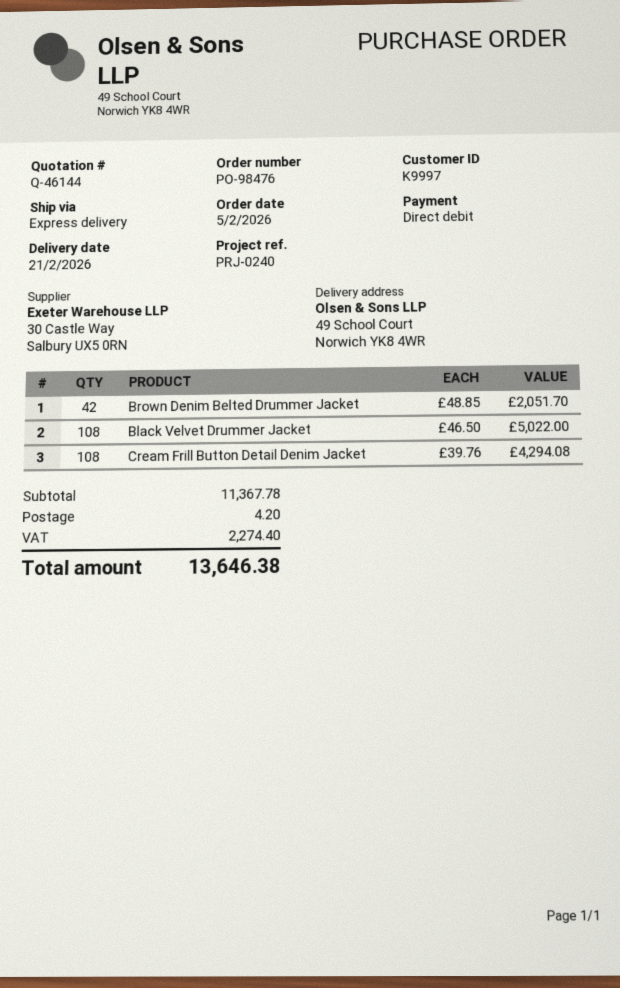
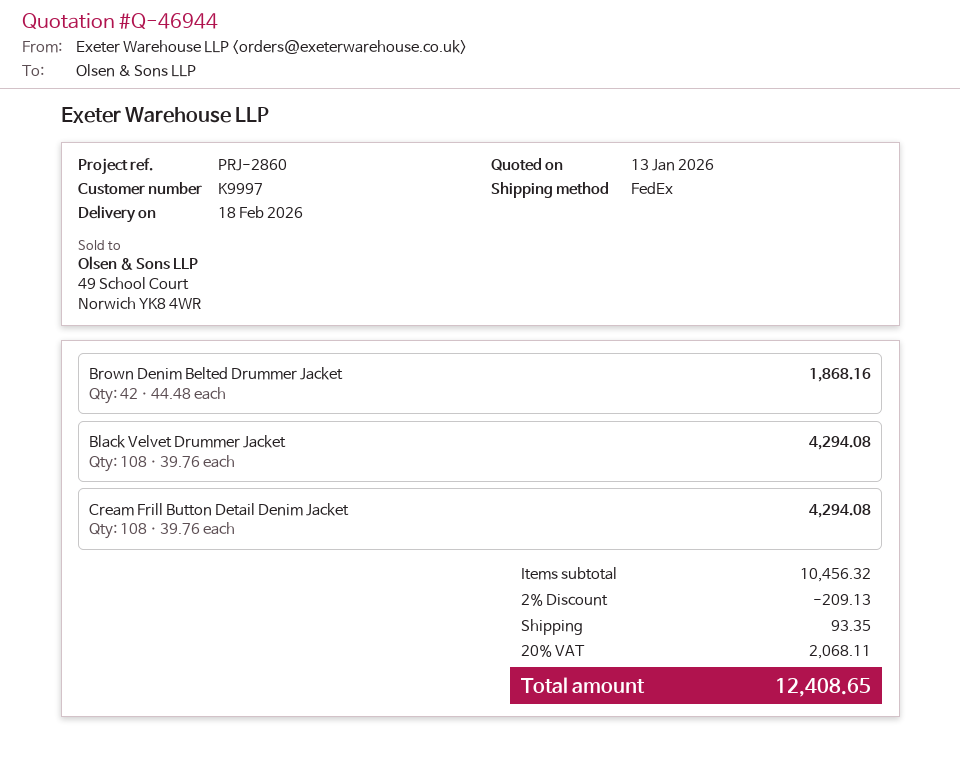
quote number: Q-46144 -> Q-46944
delivery date: 2026-02-21 -> 2026-02-18
reference: PRJ-0240 -> PRJ-2860
shipping method: express -> FedEx
Brown Denim Belted Drummer Jacket: 42 x 48.85 = 2051.70 -> 42 x 44.48 = 1868.16
Black Velvet Drummer Jacket: 108 x 46.50 = 5022.00 -> 108 x 39.76 = 4294.08
subtotal: 11367.78 -> 10456.32
discount: none -> 2% = 209.13
shipping: 4.20 -> 93.35
tax: 2274.40 -> 2068.11
total: 13646.38 -> 12408.65

